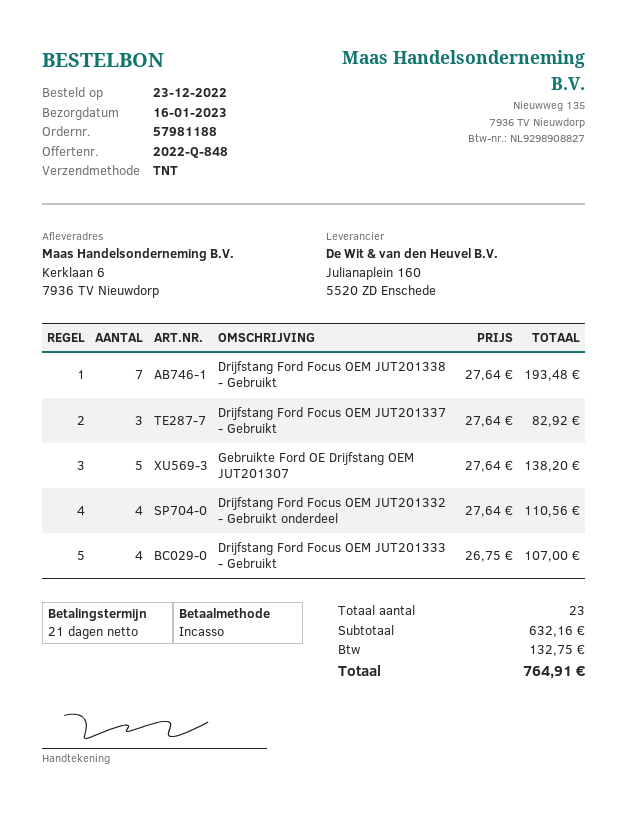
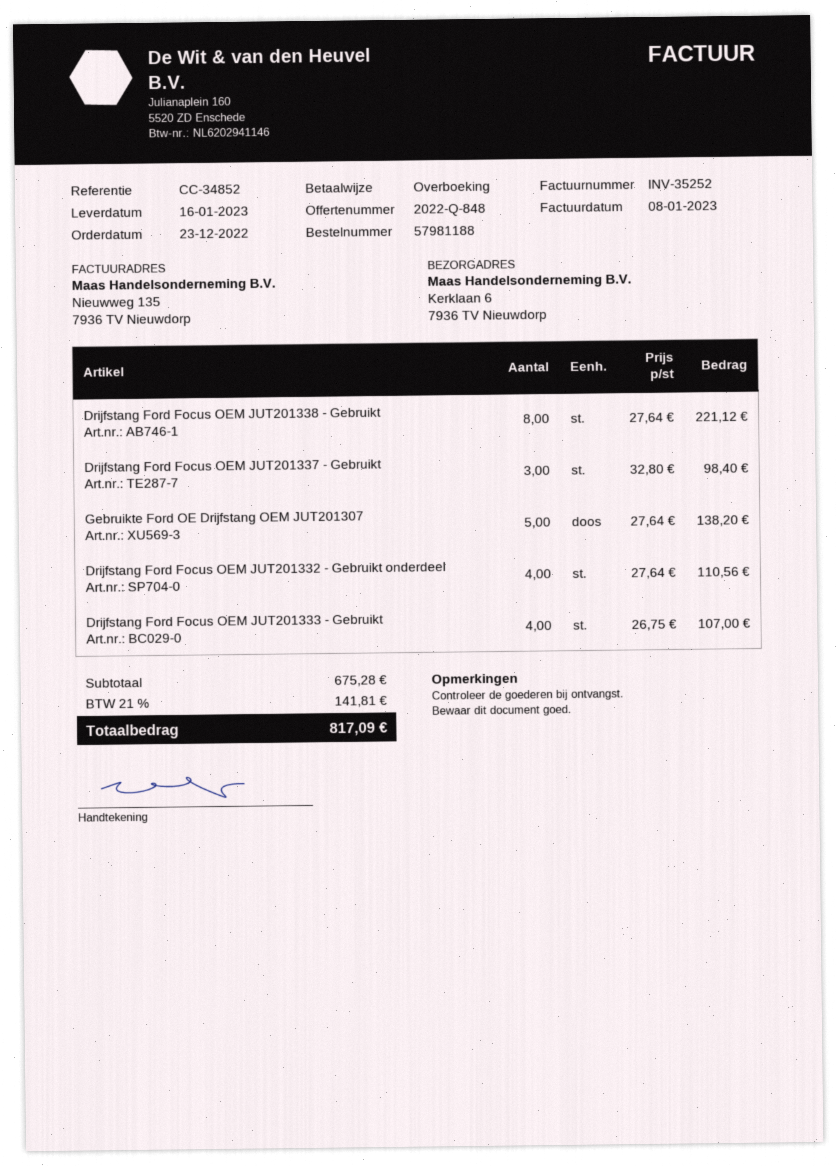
payment method: direct debit -> bank transfer
Drijfstang Ford Focus OEM JUT201338 - Gebruikt: 7 x 27.64 = 193.48 -> 8 x 27.64 = 221.12
Drijfstang Ford Focus OEM JUT201337 - Gebruikt: 3 x 27.64 = 82.92 -> 3 x 32.80 = 98.40
subtotal: 632.16 -> 675.28
tax: 132.75 -> 141.81
total: 764.91 -> 817.09

